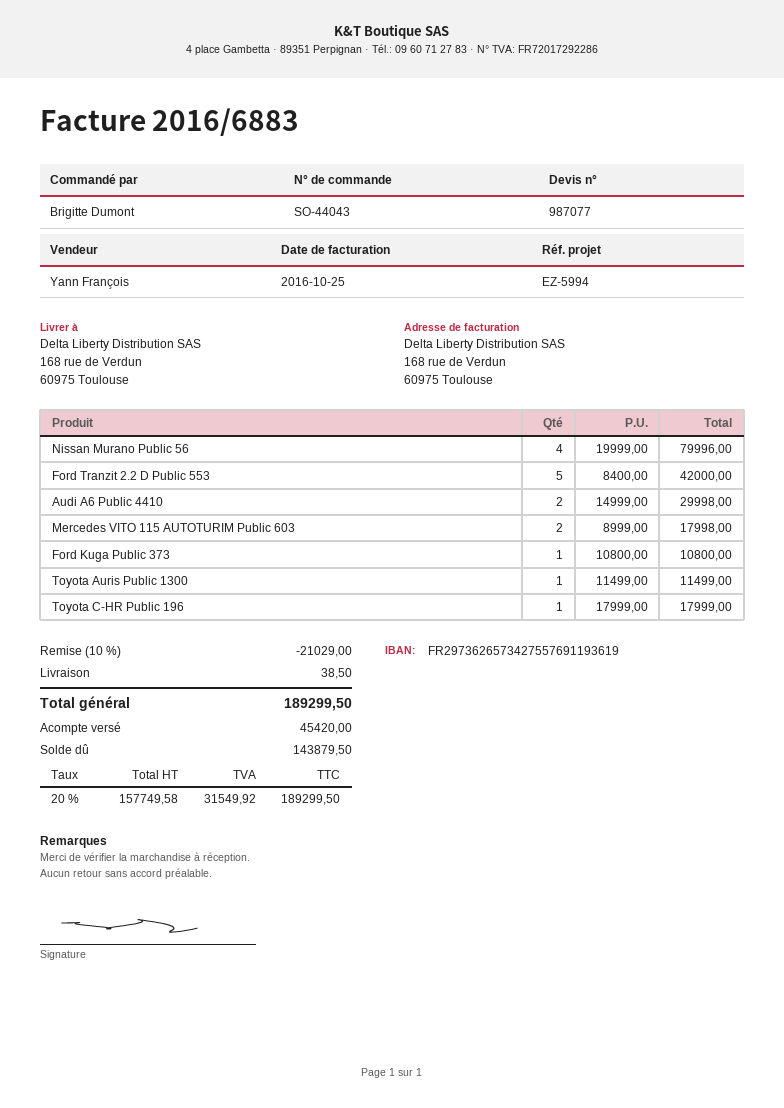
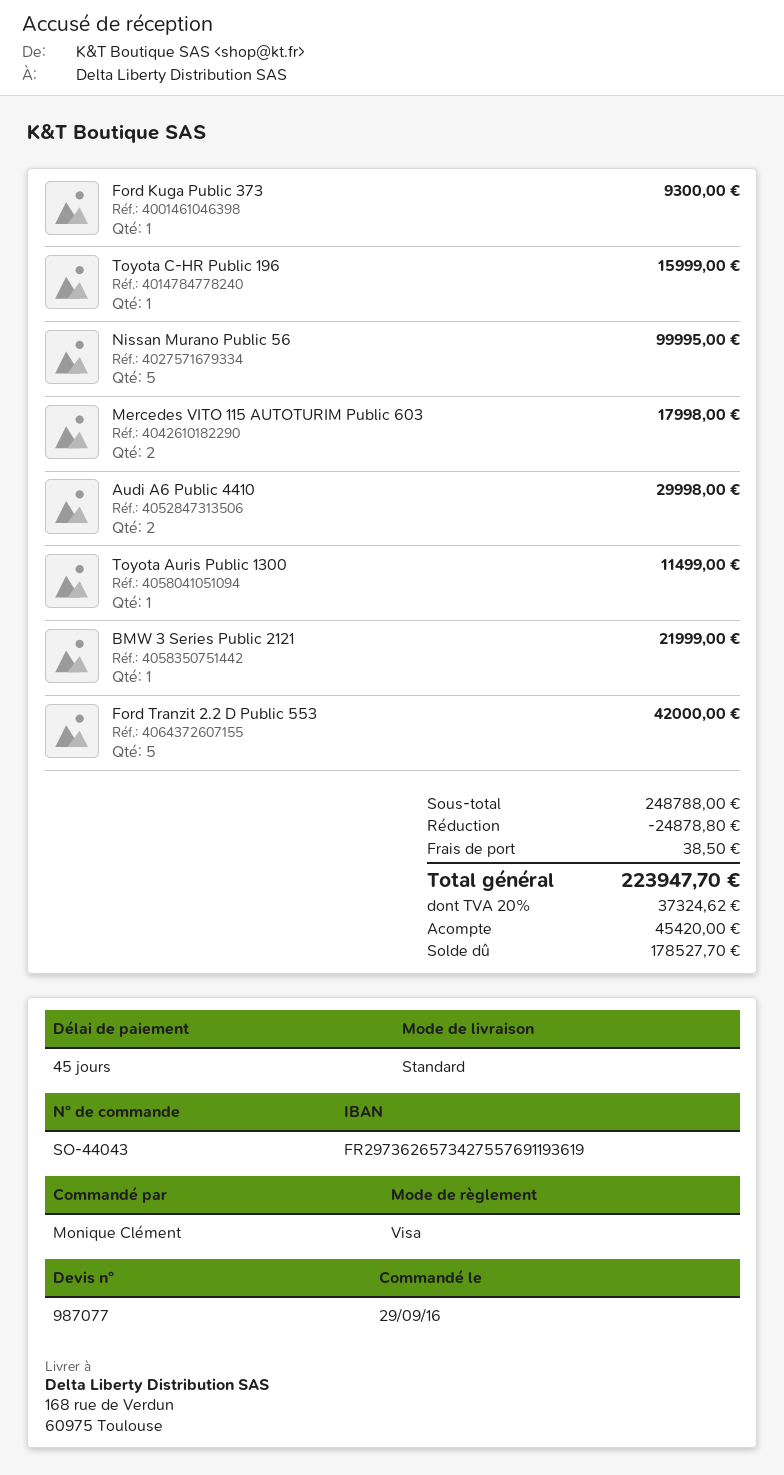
ordered by: Brigitte Dumont -> Monique Clément
Nissan Murano Public 56: 4 for 79996.00 -> 5 for 99995.00
Ford Kuga Public 373: 1 for 10800.00 -> 1 for 9300.00
Toyota C-HR Public 196: 1 for 17999.00 -> 1 for 15999.00
BMW 3 Series Public 2121: none -> 1 for 21999.00
discount: 21029.00 -> 24878.80
tax: 20% = 31549.92 -> 20% = 37324.62
total: 189299.50 -> 223947.70
balance: 143879.50 -> 178527.70

